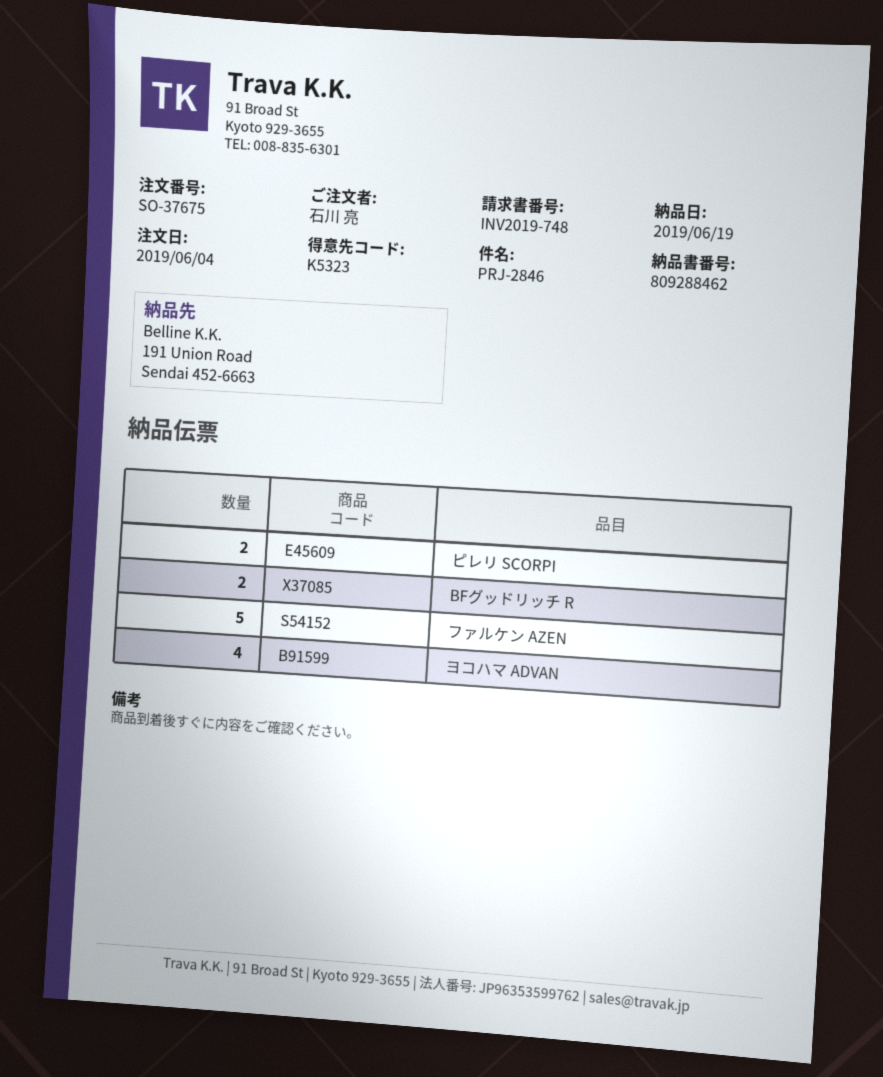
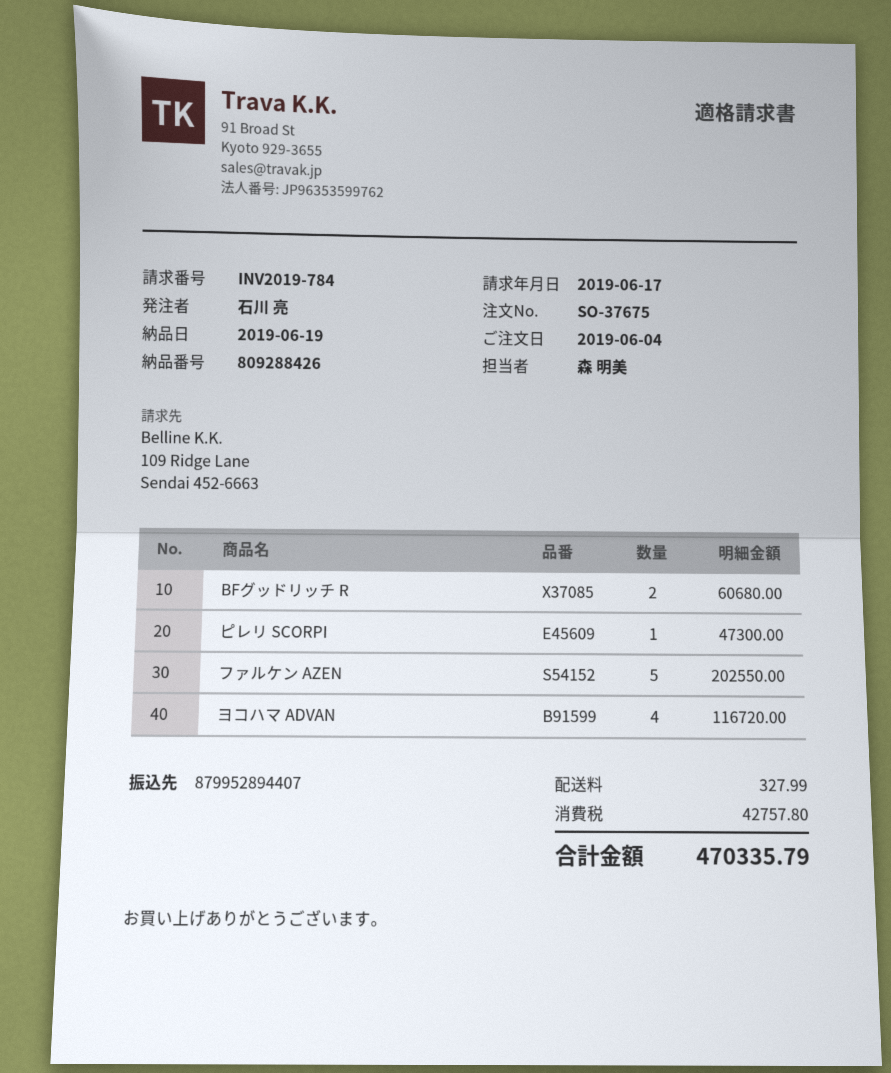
delivery note number: 809288462 -> 809288426
invoice number: INV2019-748 -> INV2019-784
ピレリ SCORPI: 2 -> 1

